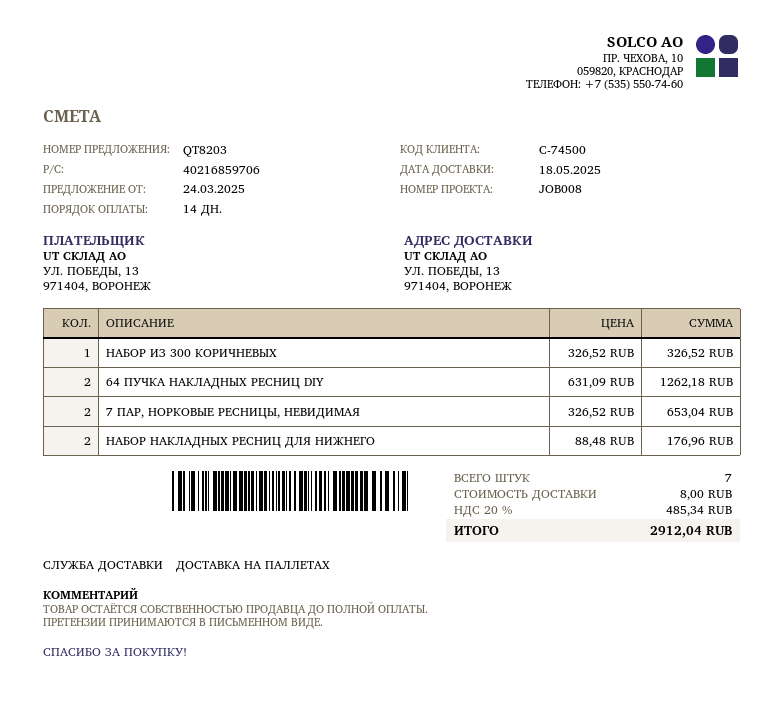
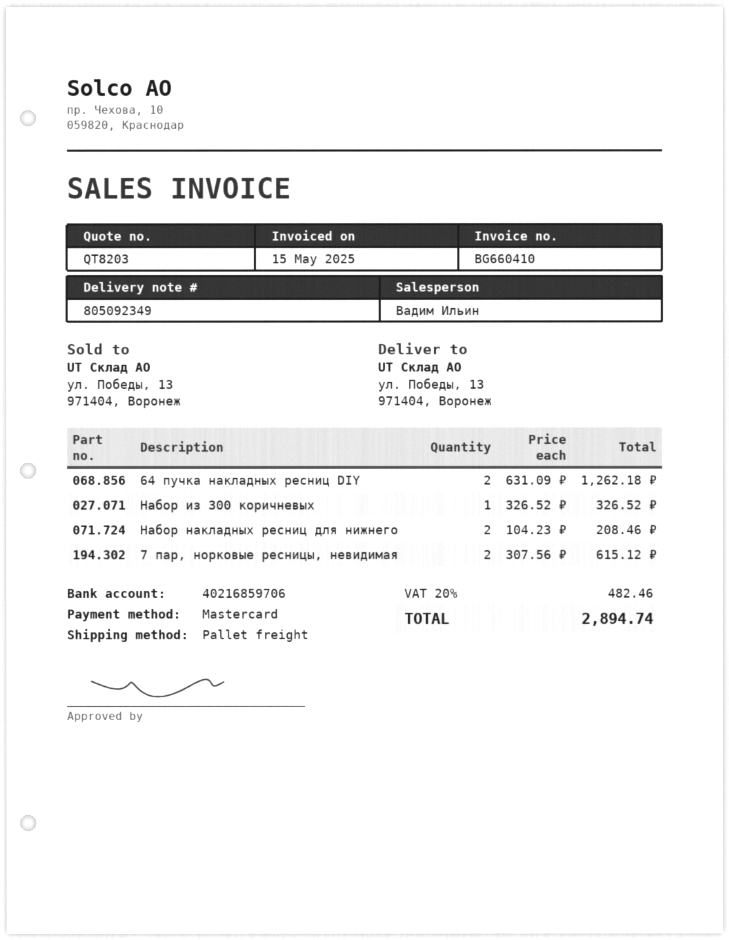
7 ПАР, НОРКОВЫЕ РЕСНИЦЫ, НЕВИДИМАЯ: 2 x 326.52 = 653.04 -> 2 x 307.56 = 615.12
НАБОР НАКЛАДНЫХ РЕСНИЦ ДЛЯ НИЖНЕГО: 2 x 88.48 = 176.96 -> 2 x 104.23 = 208.46
shipping: 8.00 -> none
tax: 20% = 485.34 -> 20% = 482.46
total: 2912.04 -> 2894.74

